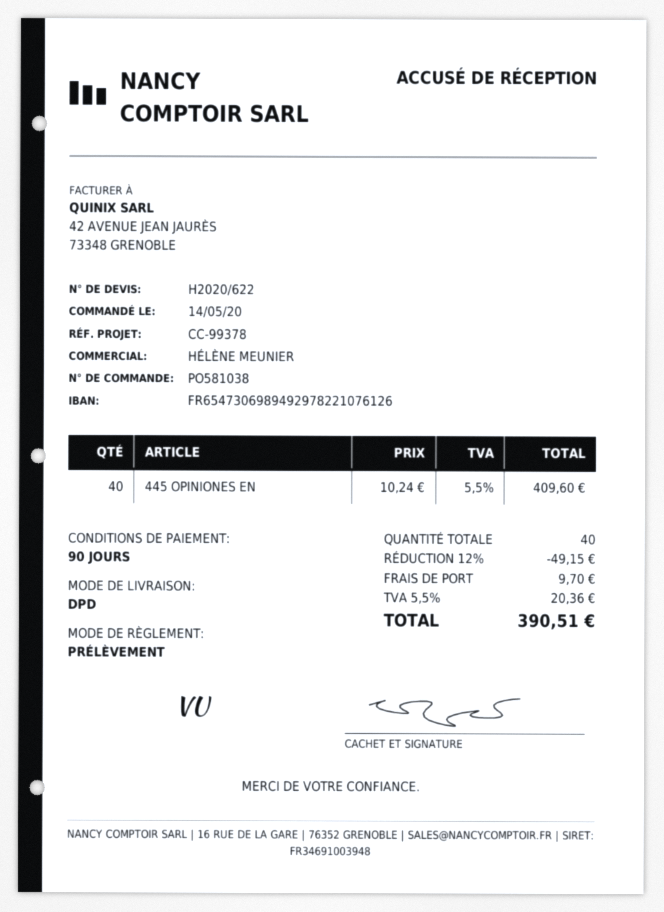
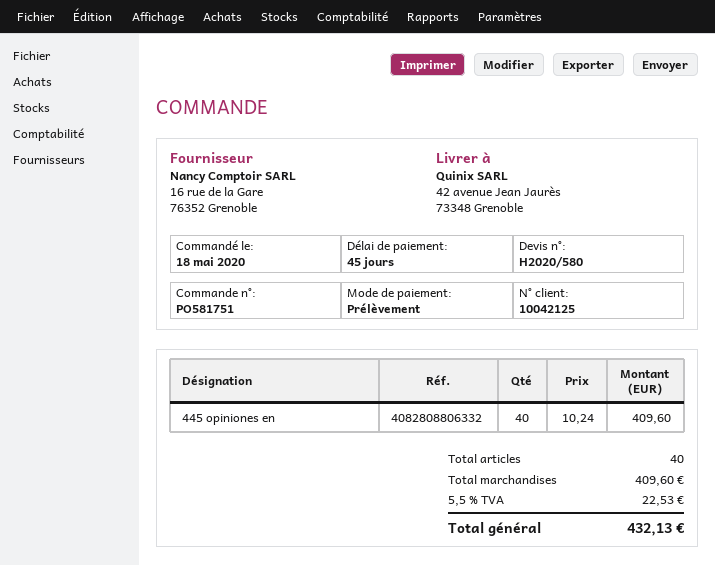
quote number: H2020/622 -> H2020/580
order number: PO581038 -> PO581751
order date: 2020-05-14 -> 2020-05-18
payment terms: 90 days -> 45 days
discount: 12% = 49.15 -> none
shipping: 9.70 -> none
tax: 5.5% = 20.36 -> 5.5% = 22.53
total: 390.51 -> 432.13

